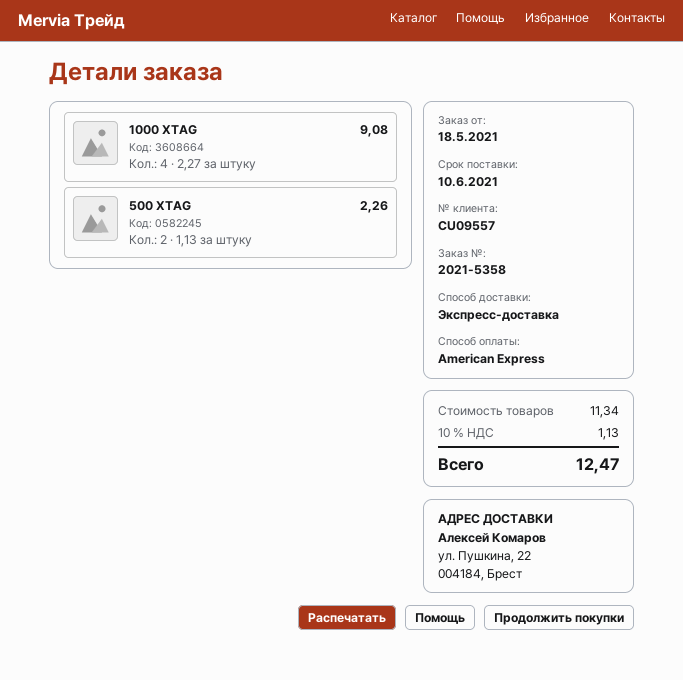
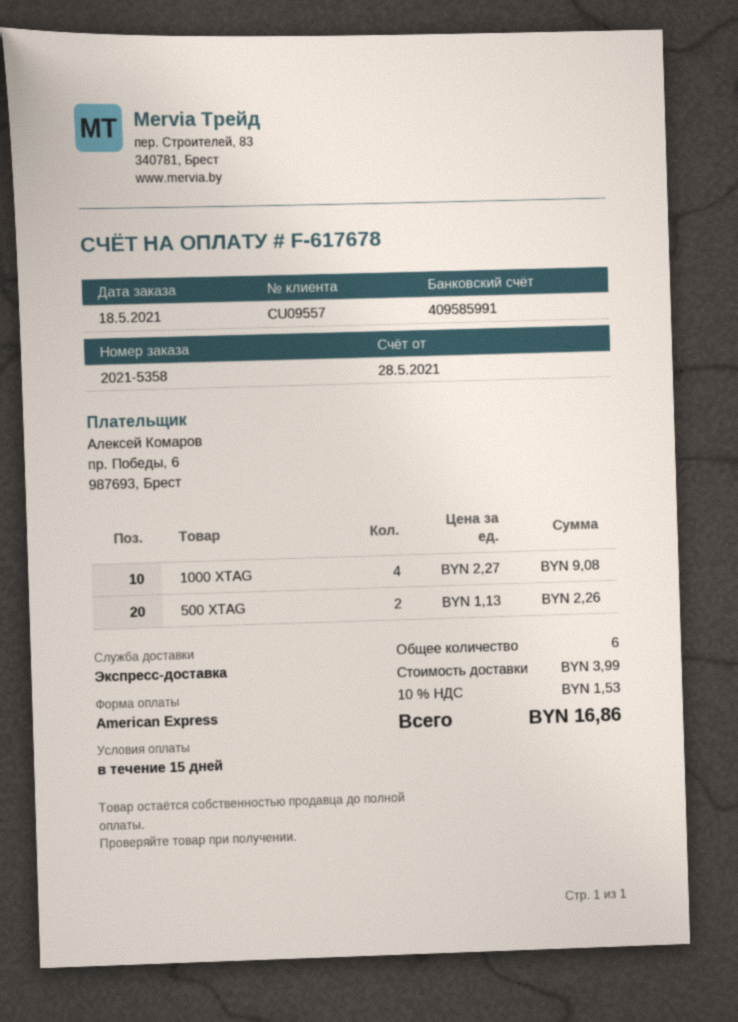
shipping: none -> 3.99
tax: 10% = 1.13 -> 10% = 1.53
total: 12.47 -> 16.86

